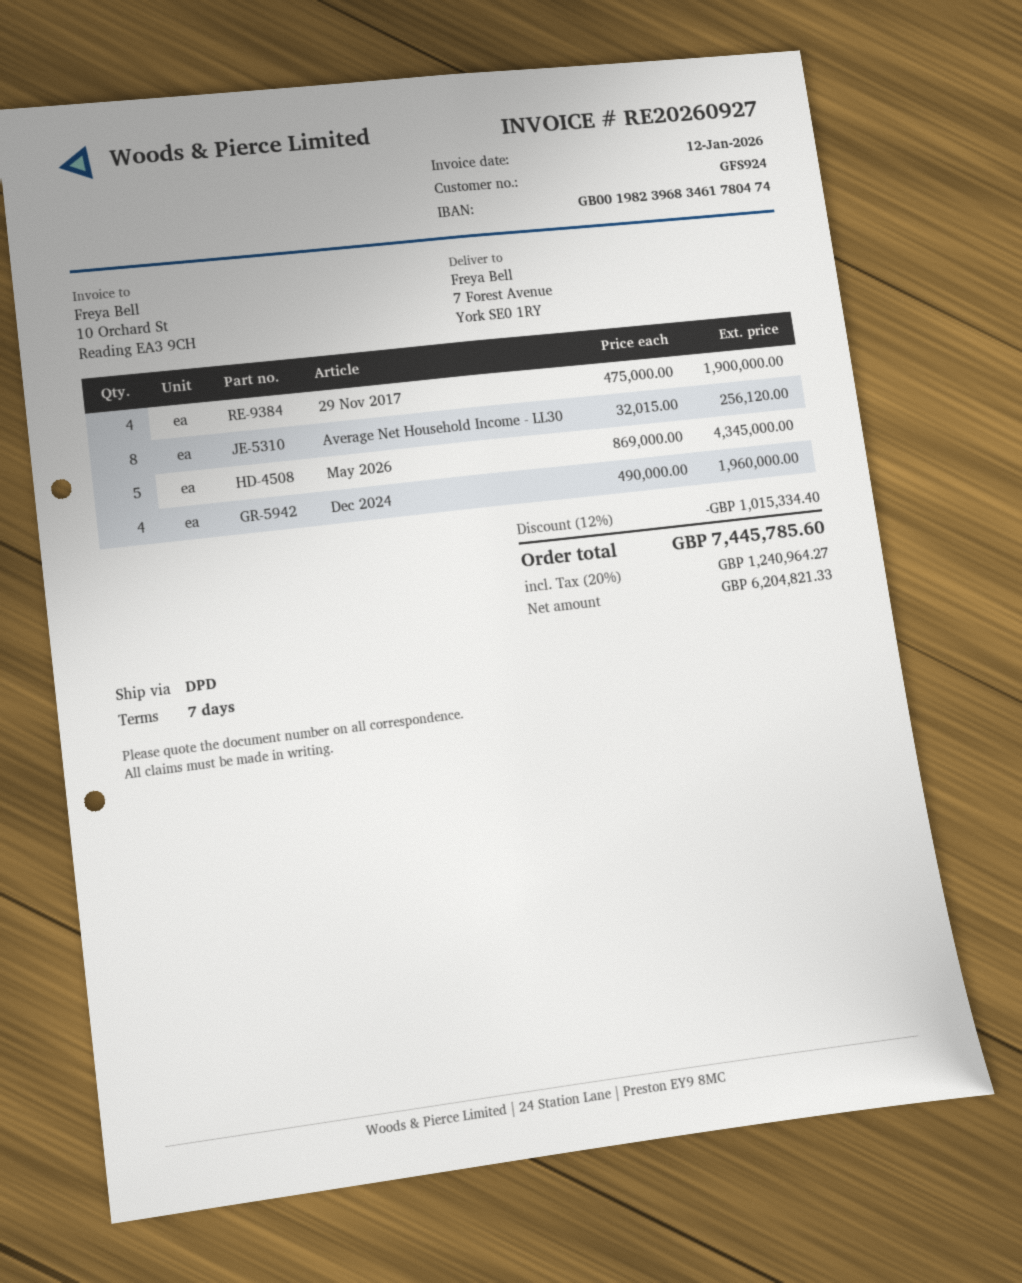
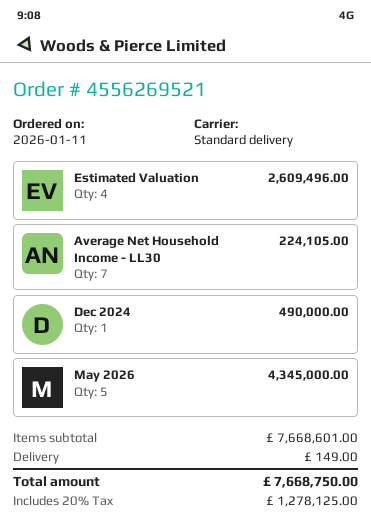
shipping method: DPD -> standard
29 Nov 2017: 4 for 1900000.00 -> none
Average Net Household Income - LL30: 8 for 256120.00 -> 7 for 224105.00
Dec 2024: 4 for 1960000.00 -> 1 for 490000.00
Estimated Valuation: none -> 4 for 2609496.00
discount: 12% = 1015334.40 -> none
shipping: none -> 149.00
tax: 20% = 1240964.27 -> 20% = 1278125.00
total: 7445785.60 -> 7668750.00

